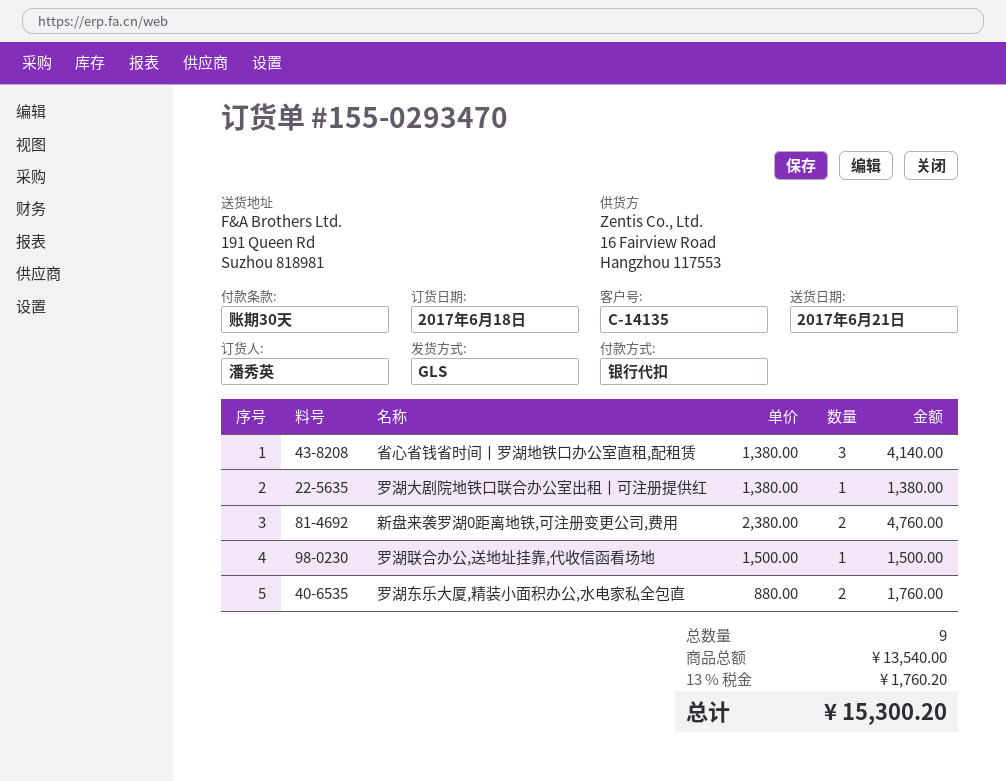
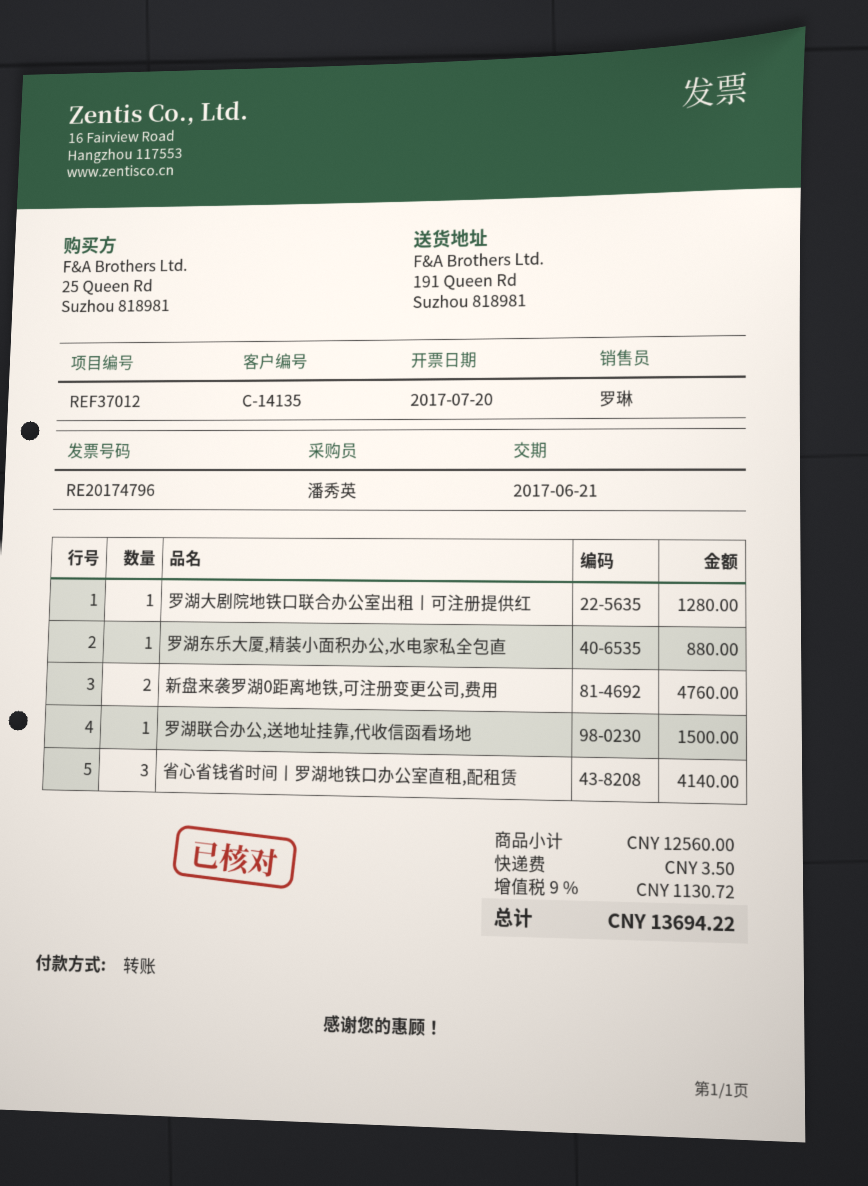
payment method: direct debit -> bank transfer
罗湖大剧院地铁口联合办公室出租丨可注册提供红: 1 for 1380.00 -> 1 for 1280.00
罗湖东乐大厦,精装小面积办公,水电家私全包直: 2 for 1760.00 -> 1 for 880.00
subtotal: 13540.00 -> 12560.00
shipping: none -> 3.50
tax: 13% = 1760.20 -> 9% = 1130.72
total: 15300.20 -> 13694.22

